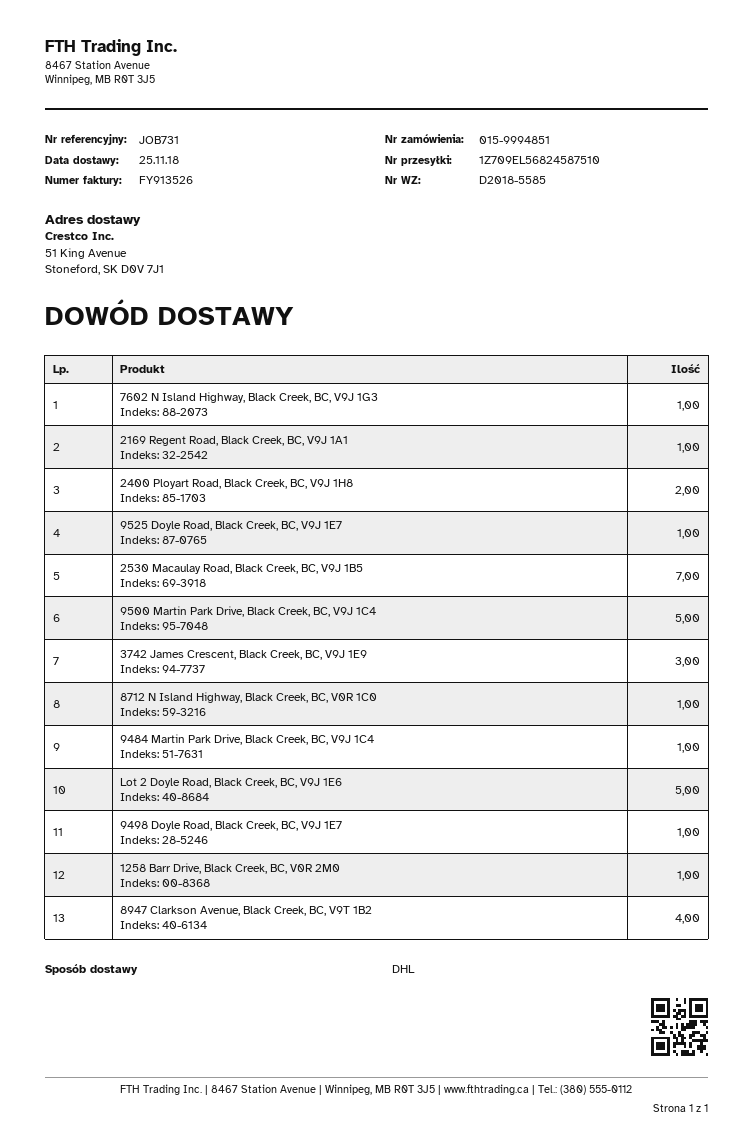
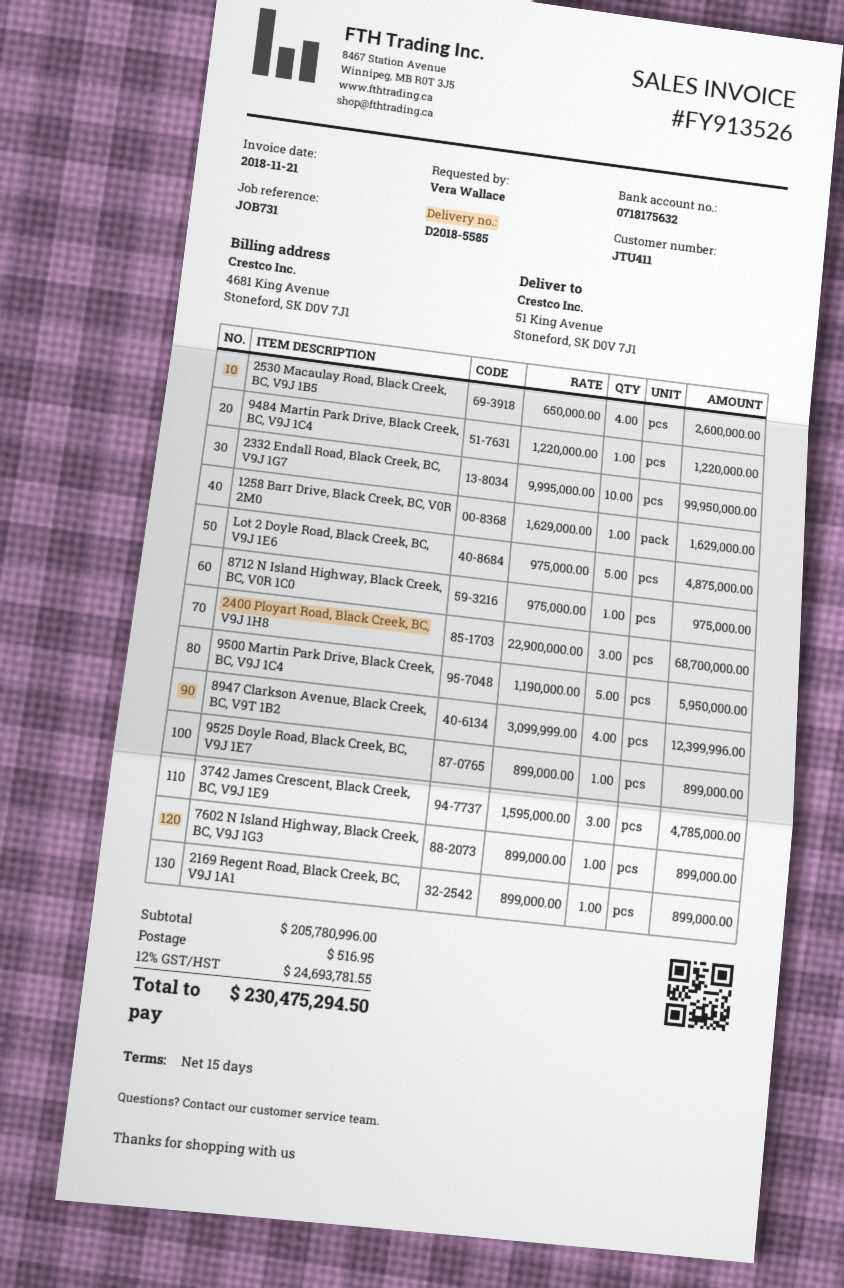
2400 Ployart Road, Black Creek, BC, V9J 1H8: 2 -> 3
2530 Macaulay Road, Black Creek, BC, V9J 1B5: 7 -> 4
9498 Doyle Road, Black Creek, BC, V9J 1E7: 1 -> none
2332 Endall Road, Black Creek, BC, V9J 1G7: none -> 10

